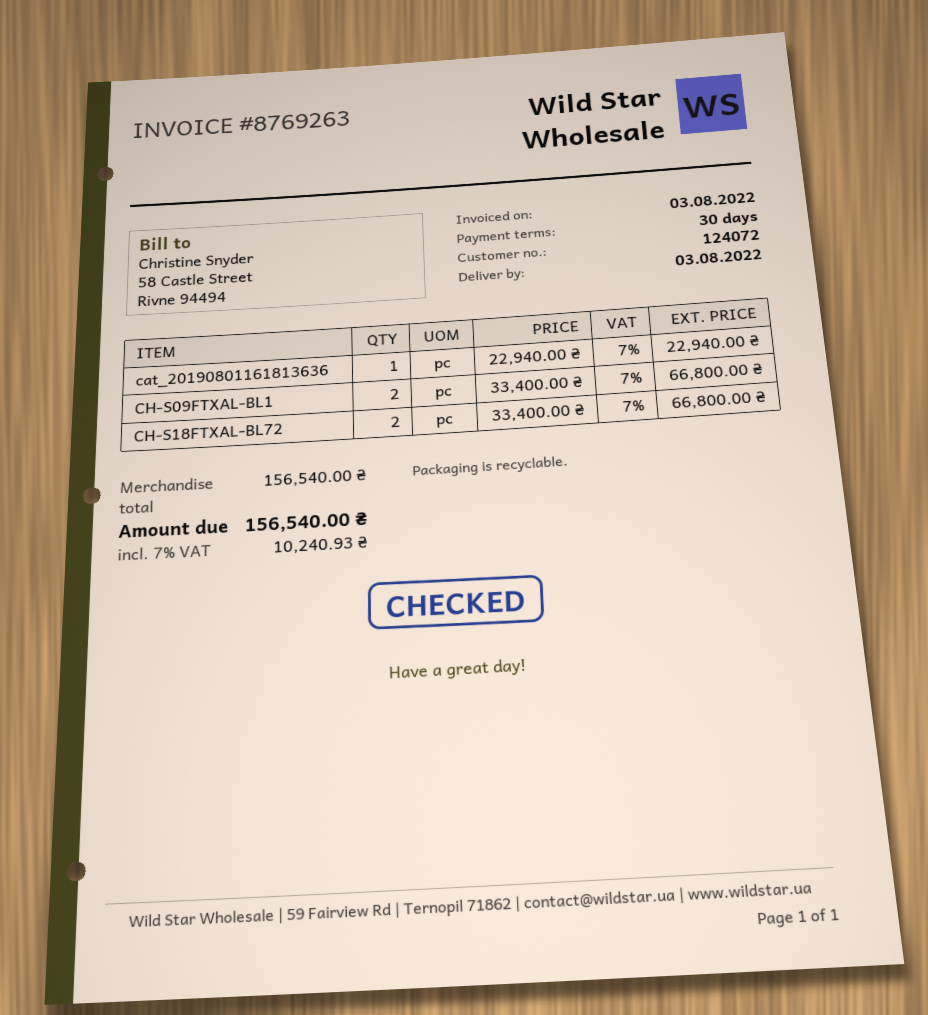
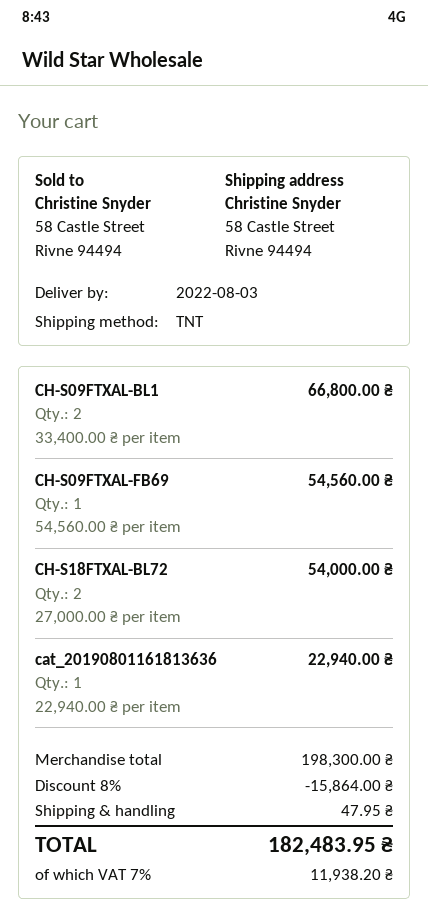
CH-S18FTXAL-BL72: 2 x 33400.00 = 66800.00 -> 2 x 27000.00 = 54000.00
CH-S09FTXAL-FB69: none -> 1 x 54560.00 = 54560.00
subtotal: 156540.00 -> 198300.00
discount: none -> 8% = 15864.00
shipping: none -> 47.95
tax: 7% = 10240.93 -> 7% = 11938.20
total: 156540.00 -> 182483.95

